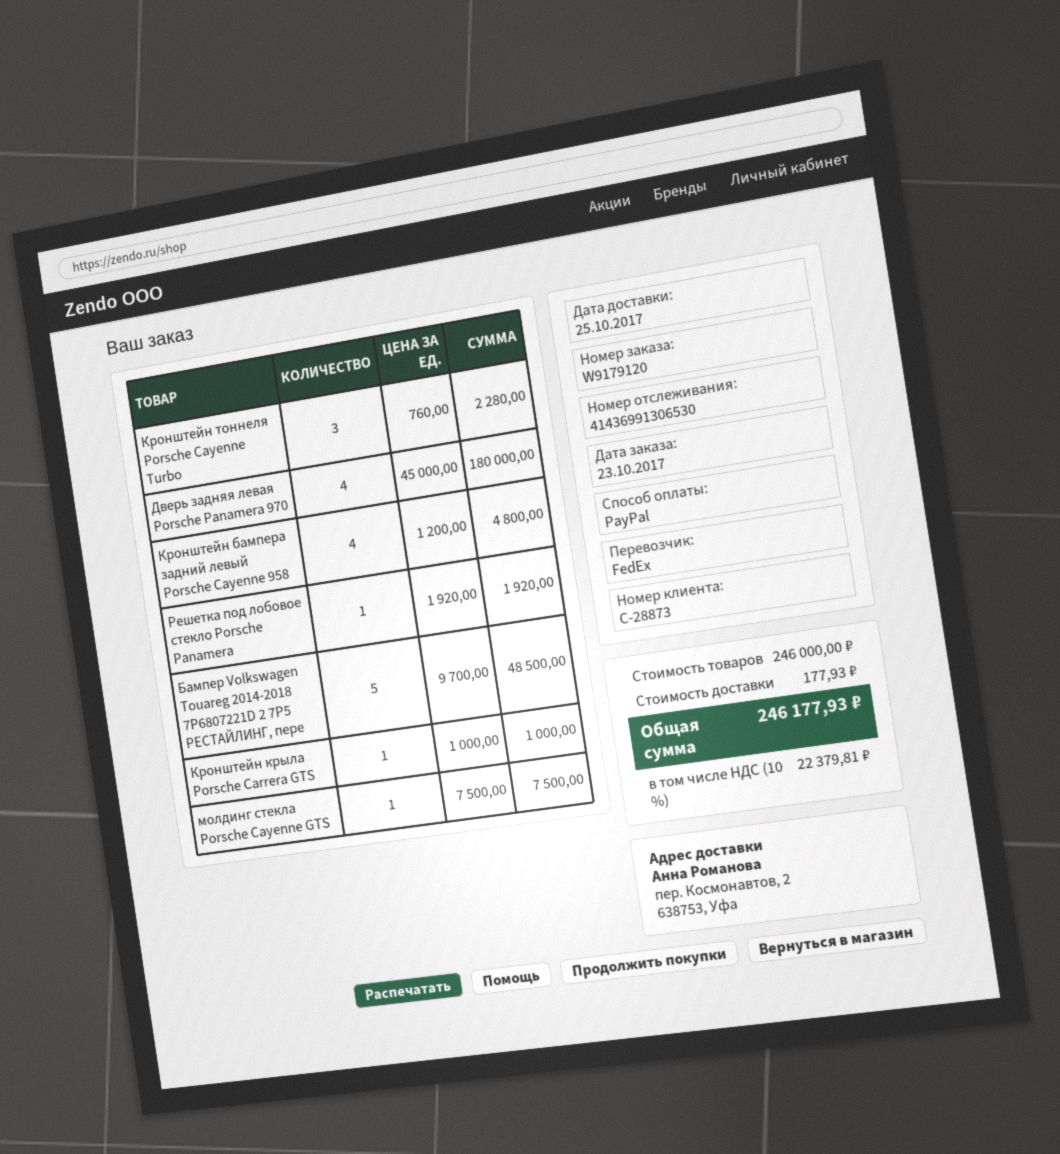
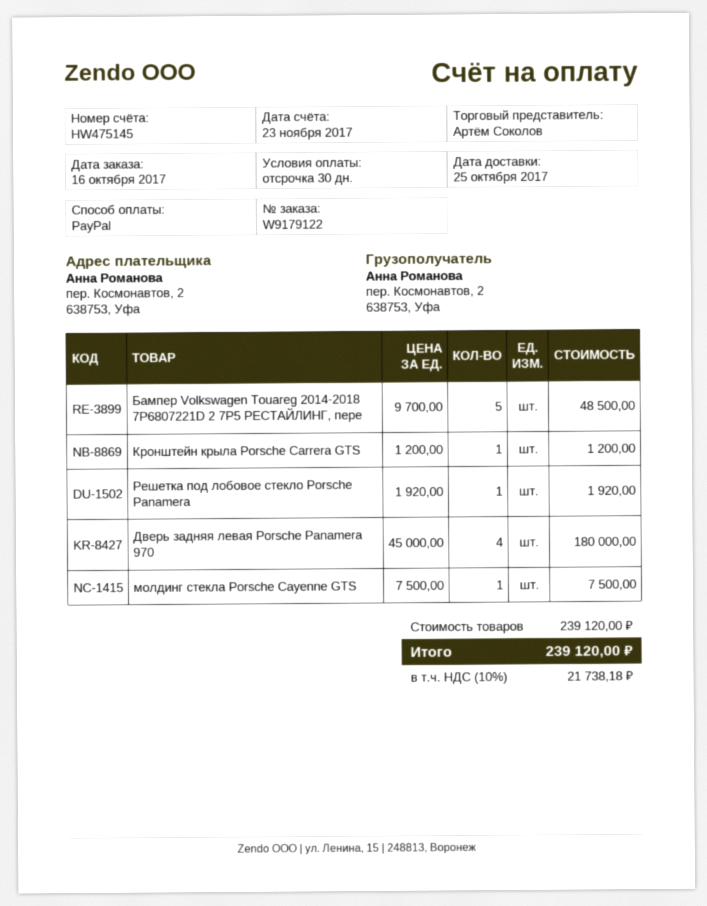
order number: W9179120 -> W9179122
order date: 2017-10-23 -> 2017-10-16
Кронштейн тоннеля Porsche Cayenne Turbo: 3 x 760.00 = 2280.00 -> none
Кронштейн бампера задний левый Porsche Cayenne 958: 4 x 1200.00 = 4800.00 -> none
Кронштейн крыла Porsche Carrera GTS: 1 x 1000.00 = 1000.00 -> 1 x 1200.00 = 1200.00
subtotal: 246000.00 -> 239120.00
shipping: 177.93 -> none
tax: 10% = 22379.81 -> 10% = 21738.18
total: 246177.93 -> 239120.00

